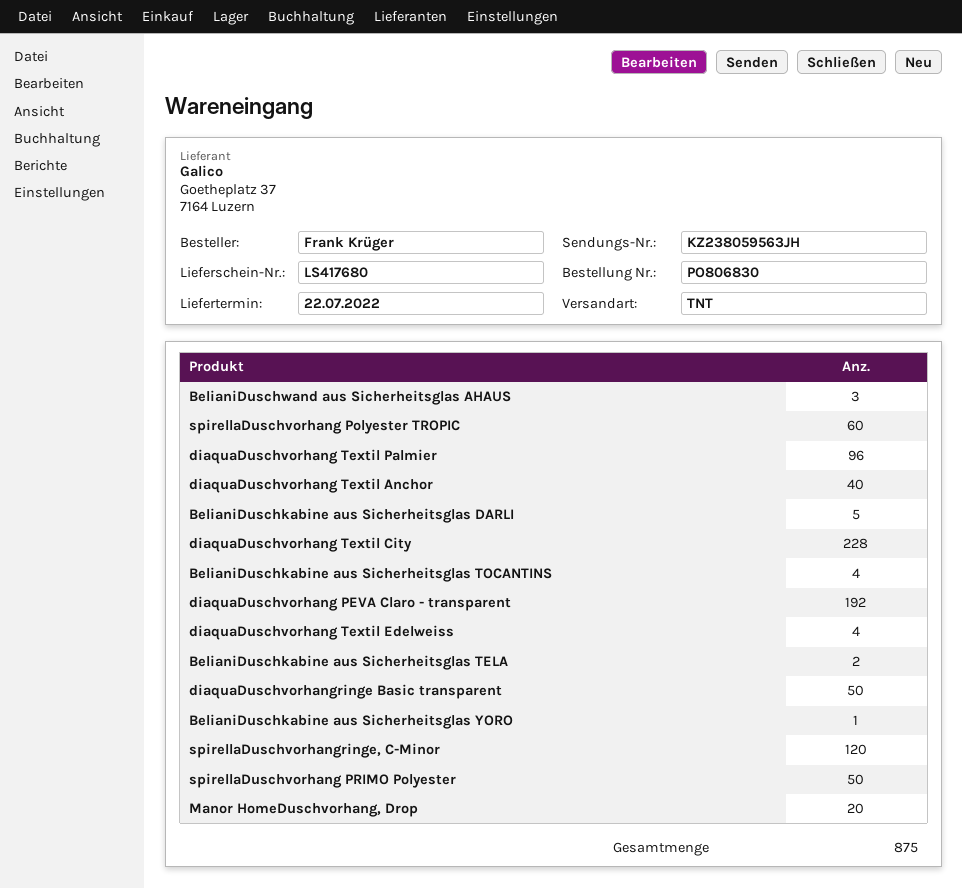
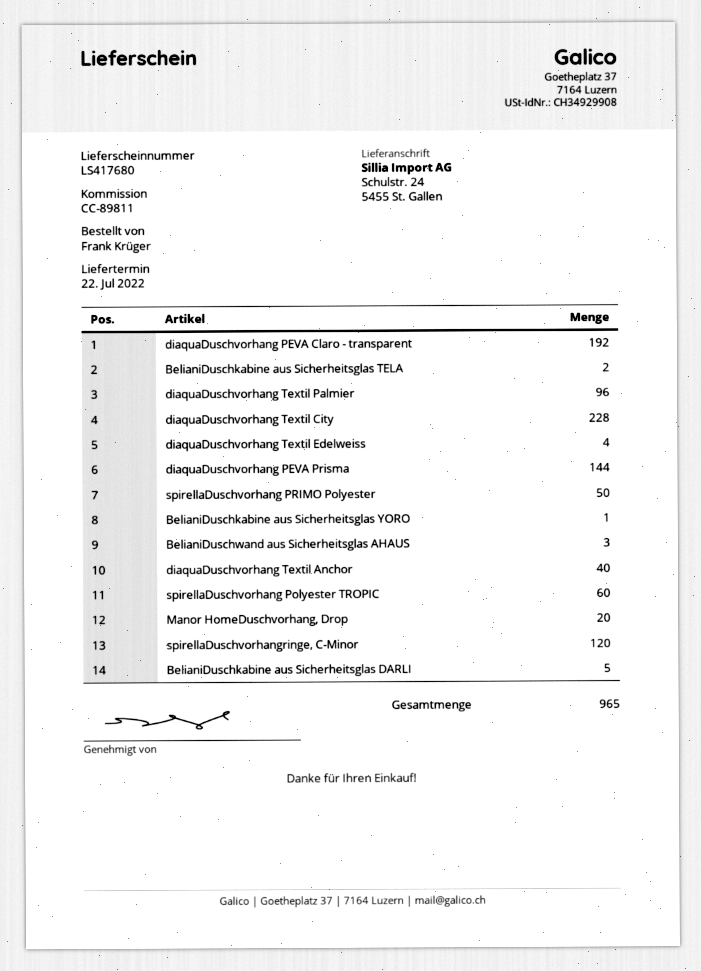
BelianiDuschkabine aus Sicherheitsglas TOCANTINS: 4 -> none
diaquaDuschvorhangringe Basic transparent: 50 -> none
diaquaDuschvorhang PEVA Prisma: none -> 144
total quantity: 875 -> 965

